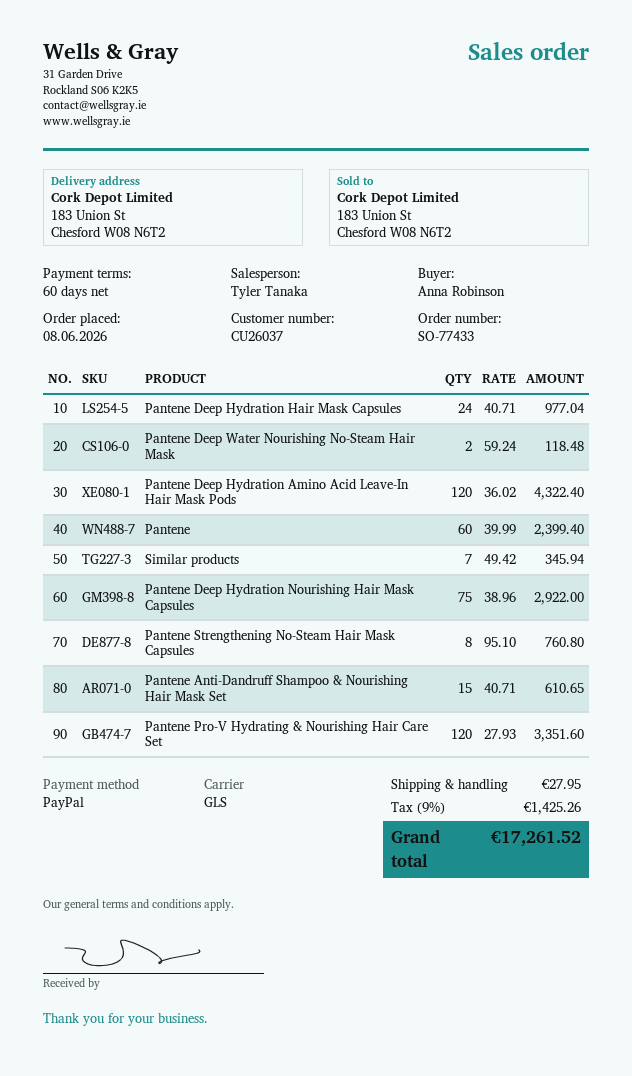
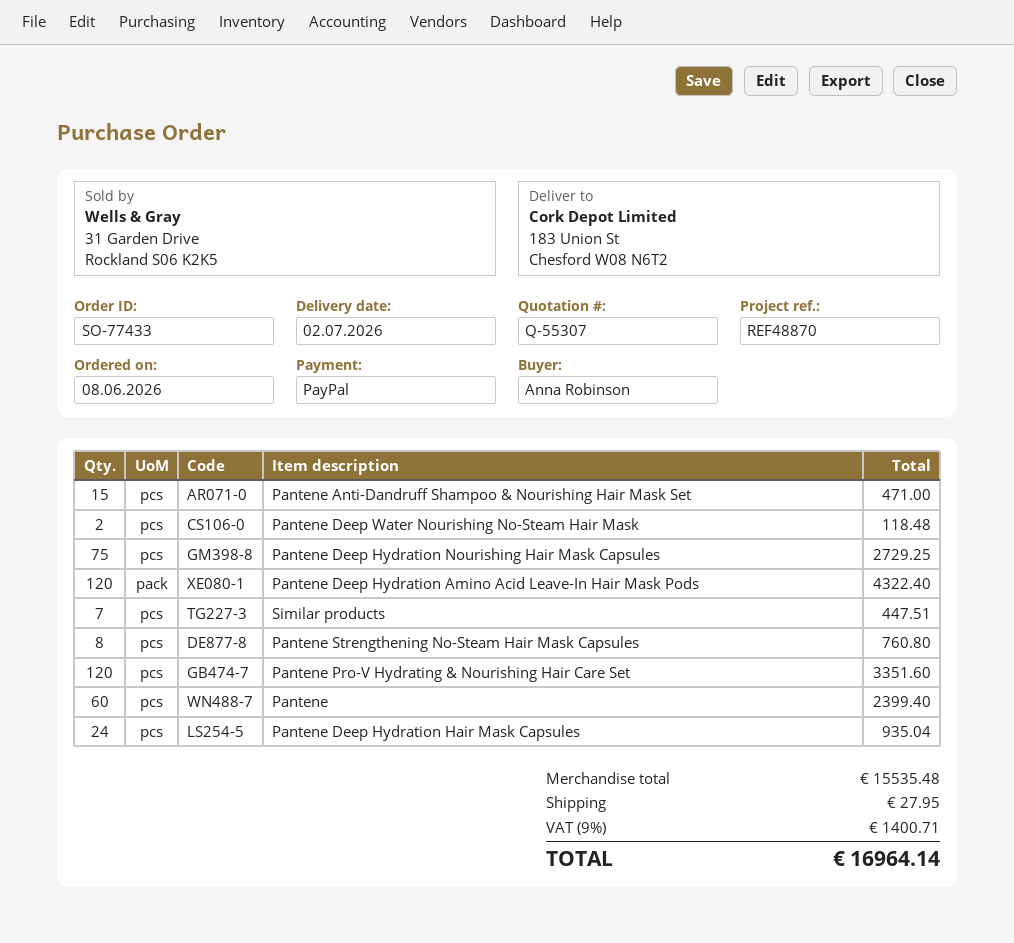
Pantene Deep Hydration Hair Mask Capsules: 24 for 977.04 -> 24 for 935.04
Similar products: 7 for 345.94 -> 7 for 447.51
Pantene Deep Hydration Nourishing Hair Mask Capsules: 75 for 2922.00 -> 75 for 2729.25
Pantene Anti-Dandruff Shampoo & Nourishing Hair Mask Set: 15 for 610.65 -> 15 for 471.00
tax: 9% = 1425.26 -> 9% = 1400.71
total: 17261.52 -> 16964.14

